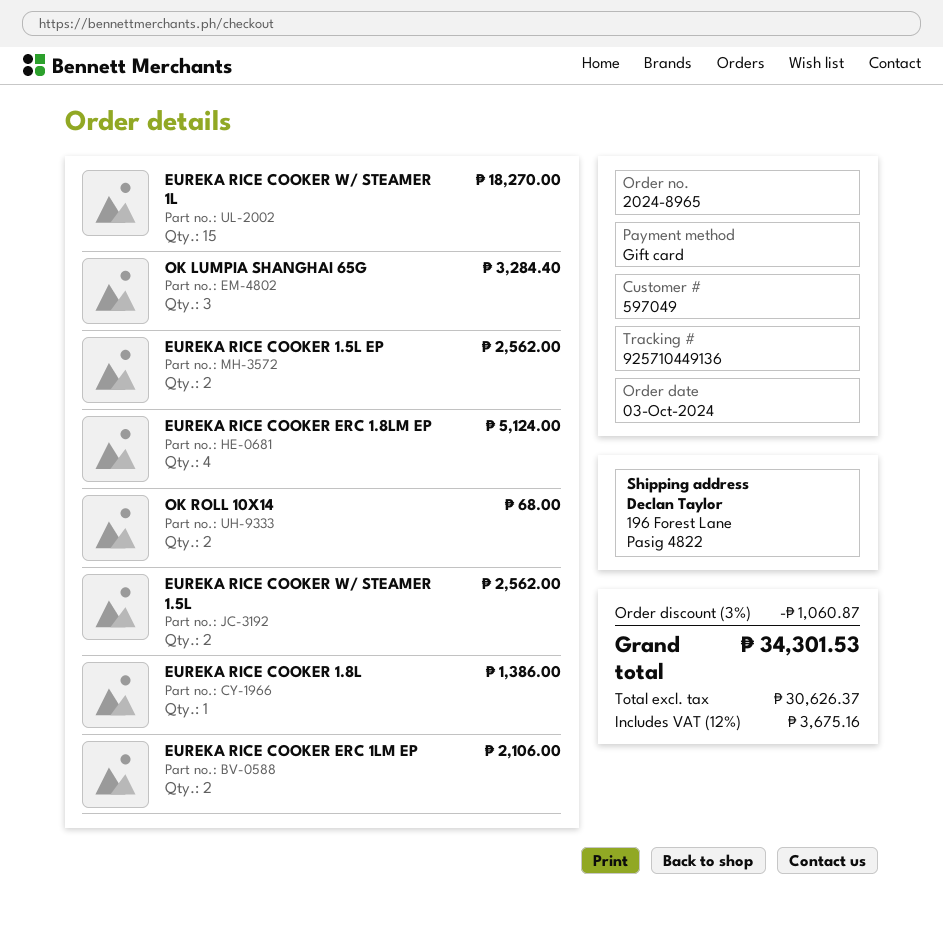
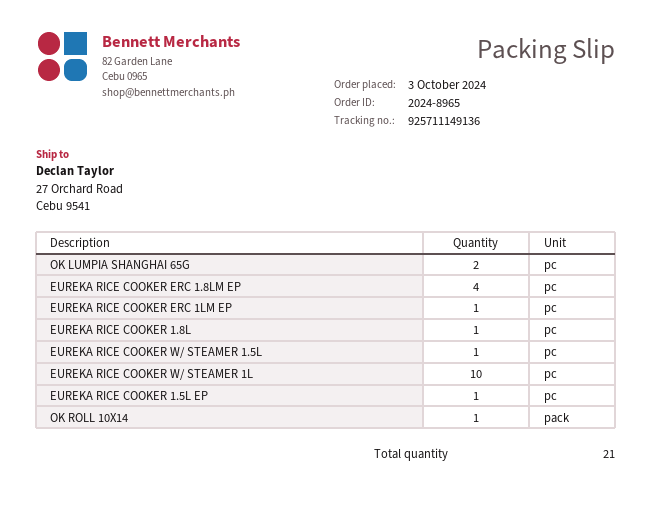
tracking number: 925710449136 -> 925711149136
ship to: 196 Forest Lane, Pasig 4822 -> 27 Orchard Road, Cebu 9541
EUREKA RICE COOKER W/ STEAMER 1L: 15 -> 10
OK LUMPIA SHANGHAI 65G: 3 -> 2
EUREKA RICE COOKER 1.5L EP: 2 -> 1
OK ROLL 10X14: 2 -> 1
EUREKA RICE COOKER W/ STEAMER 1.5L: 2 -> 1
EUREKA RICE COOKER ERC 1LM EP: 2 -> 1

